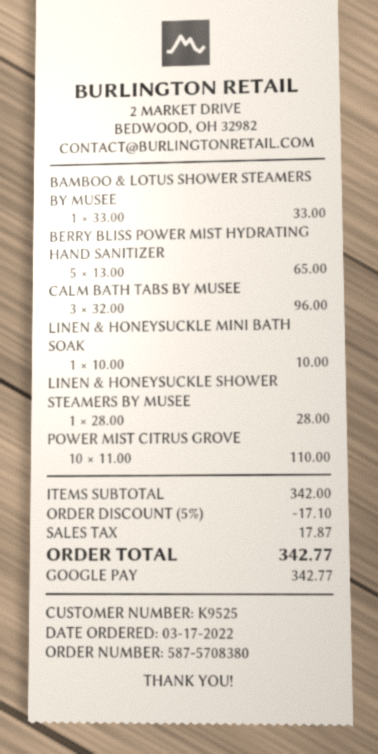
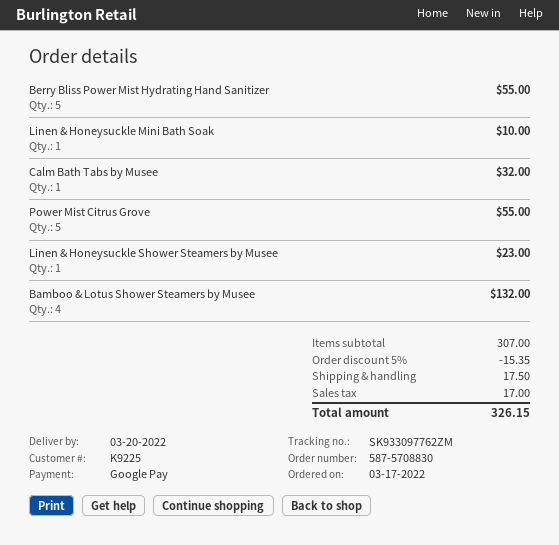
order number: 587-5708380 -> 587-5708830
customer number: K9525 -> K9225
BAMBOO & LOTUS SHOWER STEAMERS BY MUSEE: 1 for 33.00 -> 4 for 132.00
BERRY BLISS POWER MIST HYDRATING HAND SANITIZER: 5 for 65.00 -> 5 for 55.00
CALM BATH TABS BY MUSEE: 3 for 96.00 -> 1 for 32.00
LINEN & HONEYSUCKLE SHOWER STEAMERS BY MUSEE: 1 for 28.00 -> 1 for 23.00
POWER MIST CITRUS GROVE: 10 for 110.00 -> 5 for 55.00
subtotal: 342.00 -> 307.00
discount: 5% = 17.10 -> 5% = 15.35
shipping: none -> 17.50
tax: 17.87 -> 17.00
total: 342.77 -> 326.15

